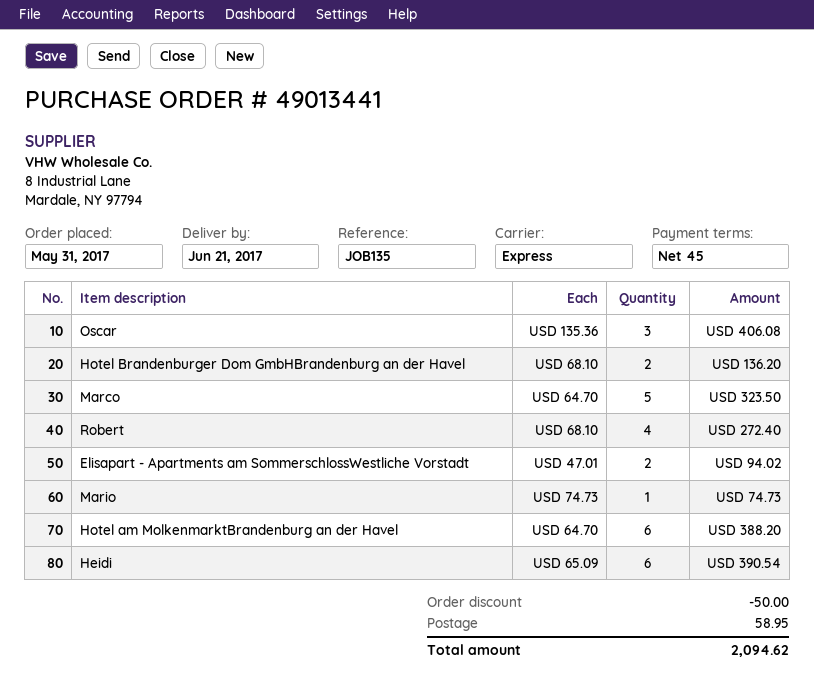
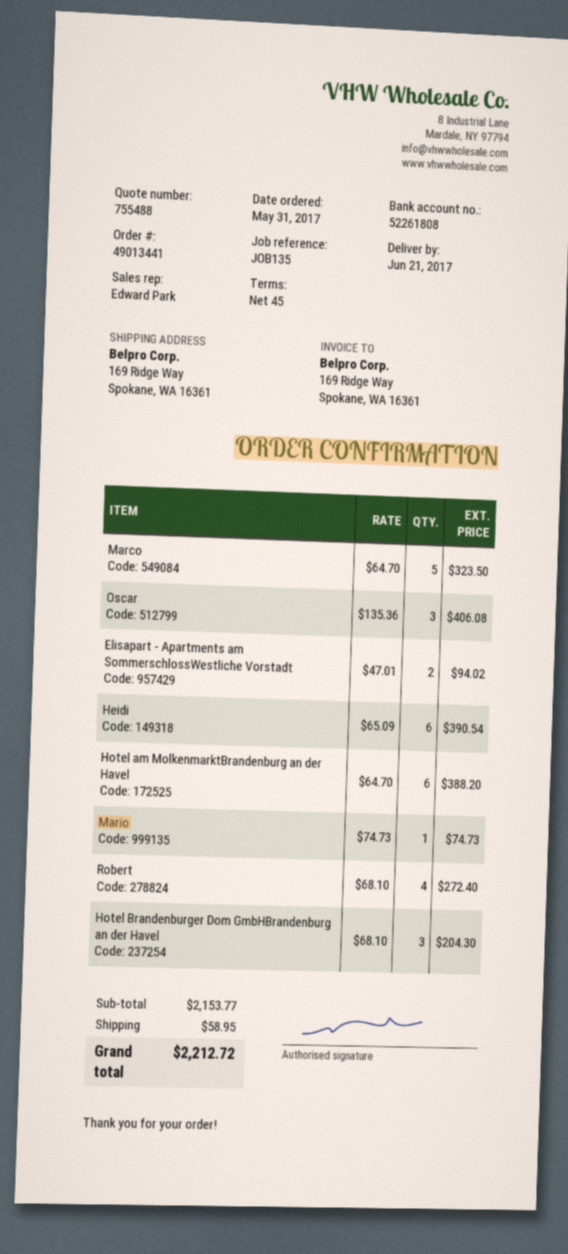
Hotel Brandenburger Dom GmbHBrandenburg an der Havel: 2 x 68.10 = 136.20 -> 3 x 68.10 = 204.30
discount: 50.00 -> none
total: 2094.62 -> 2212.72

